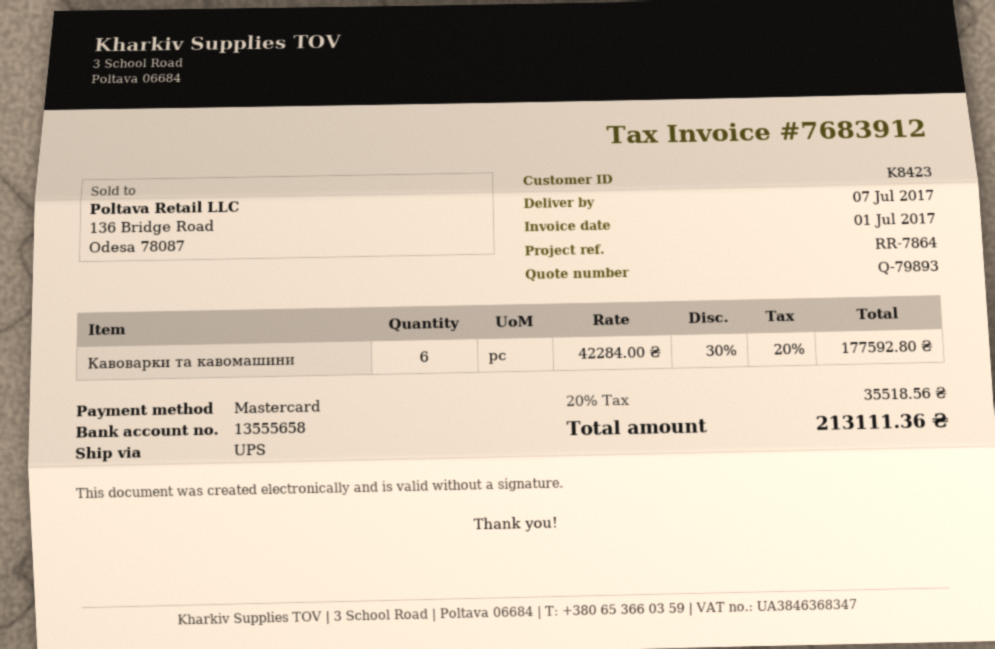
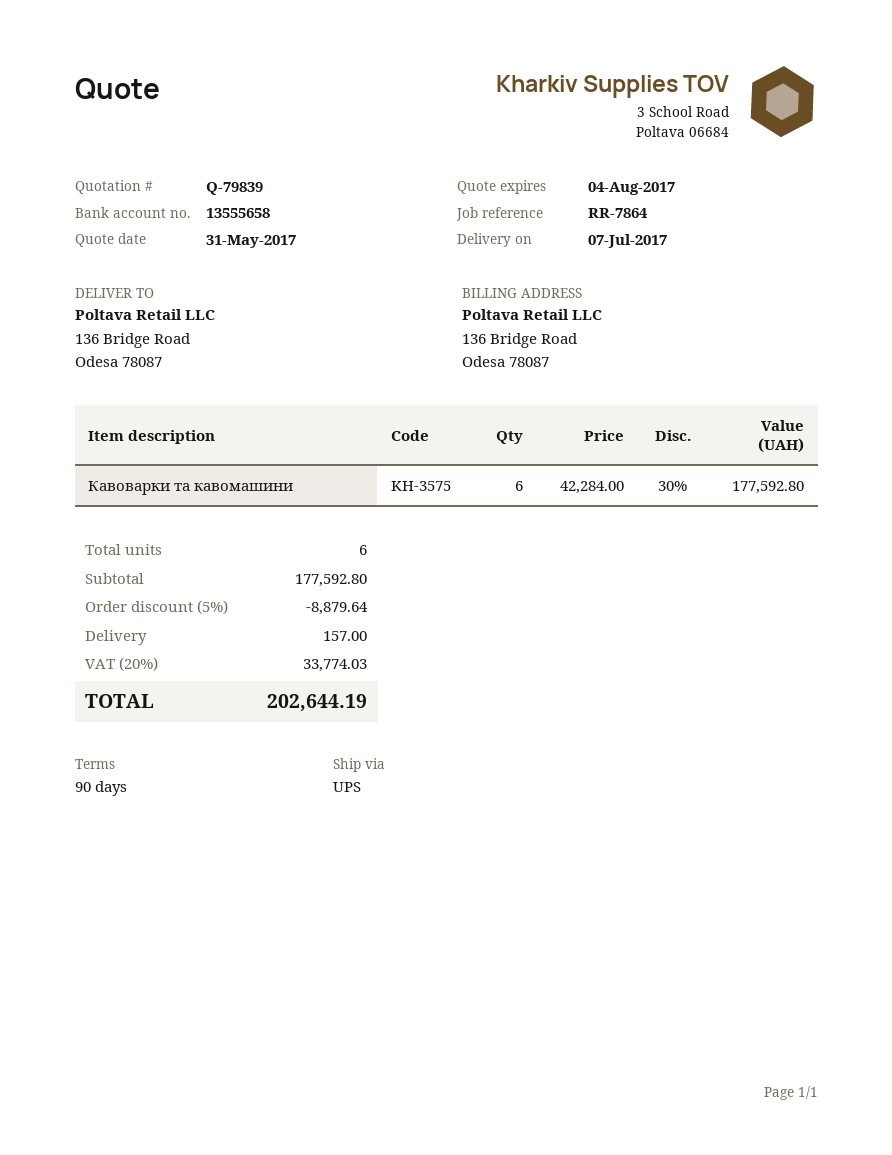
quote number: Q-79893 -> Q-79839
discount: none -> 5% = 8879.64
shipping: none -> 157.00
tax: 20% = 35518.56 -> 20% = 33774.03
total: 213111.36 -> 202644.19

